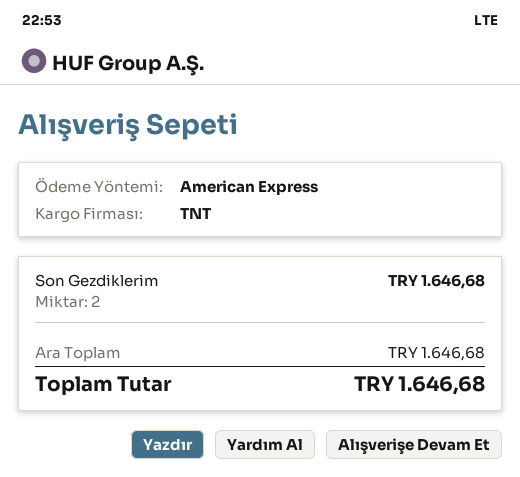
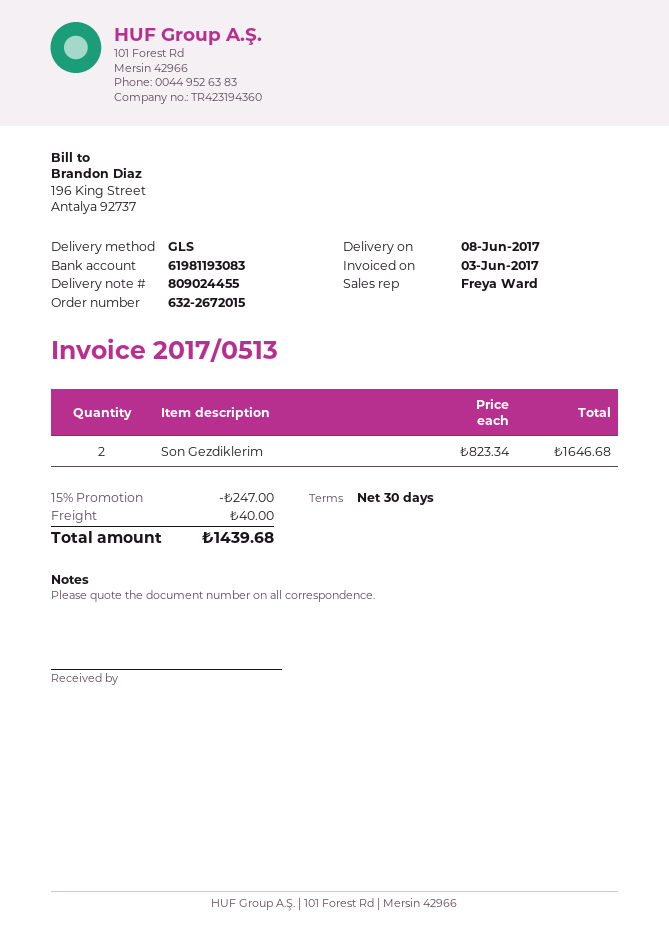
shipping method: TNT -> GLS
discount: none -> 15% = 247.00
shipping: none -> 40.00
total: 1646.68 -> 1439.68

